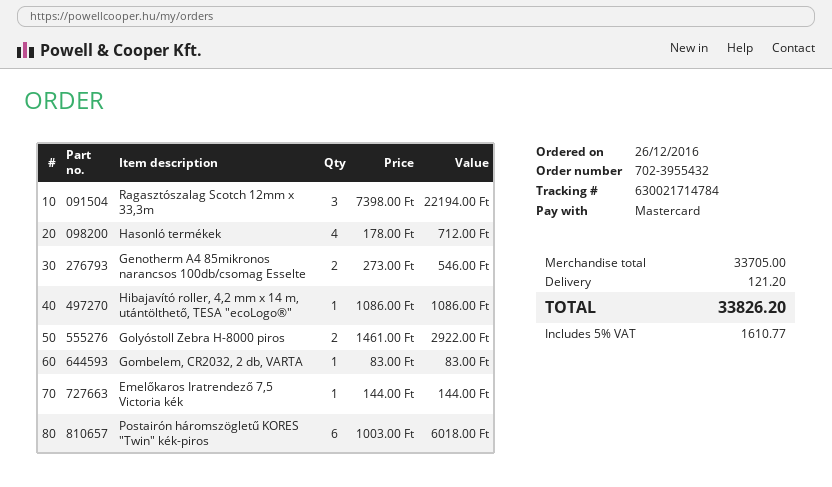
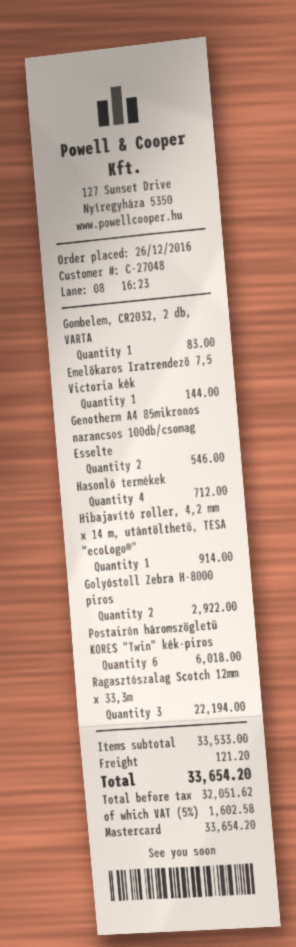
Hibajavító roller, 4,2 mm x 14 m, utántölthető, TESA "ecoLogo®": 1 for 1086.00 -> 1 for 914.00
subtotal: 33705.00 -> 33533.00
tax: 5% = 1610.77 -> 5% = 1602.58
total: 33826.20 -> 33654.20

